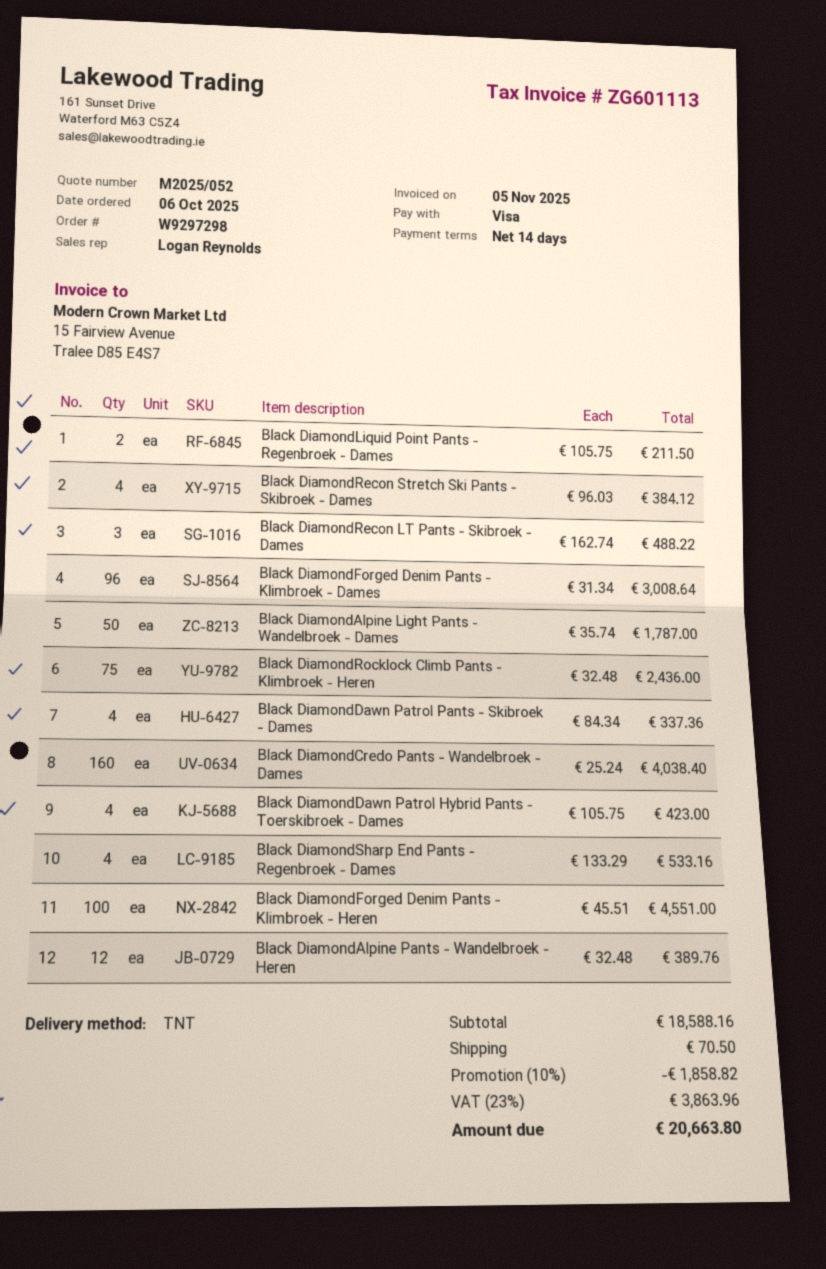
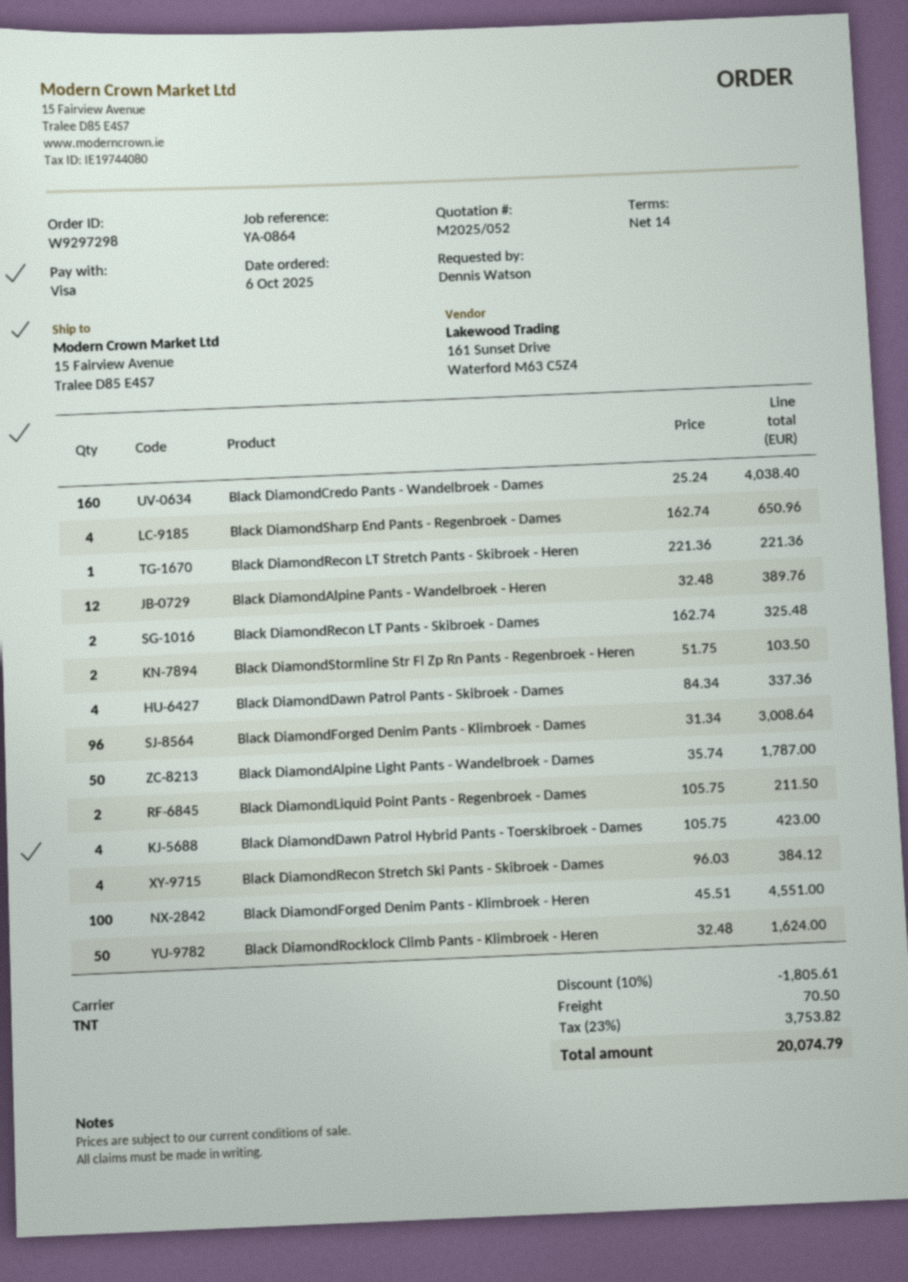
Black DiamondRecon LT Pants - Skibroek - Dames: 3 x 162.74 = 488.22 -> 2 x 162.74 = 325.48
Black DiamondRocklock Climb Pants - Klimbroek - Heren: 75 x 32.48 = 2436.00 -> 50 x 32.48 = 1624.00
Black DiamondSharp End Pants - Regenbroek - Dames: 4 x 133.29 = 533.16 -> 4 x 162.74 = 650.96
Black DiamondRecon LT Stretch Pants - Skibroek - Heren: none -> 1 x 221.36 = 221.36
Black DiamondStormline Str Fl Zp Rn Pants - Regenbroek - Heren: none -> 2 x 51.75 = 103.50
discount: 10% = 1858.82 -> 10% = 1805.61
tax: 23% = 3863.96 -> 23% = 3753.82
total: 20663.80 -> 20074.79

